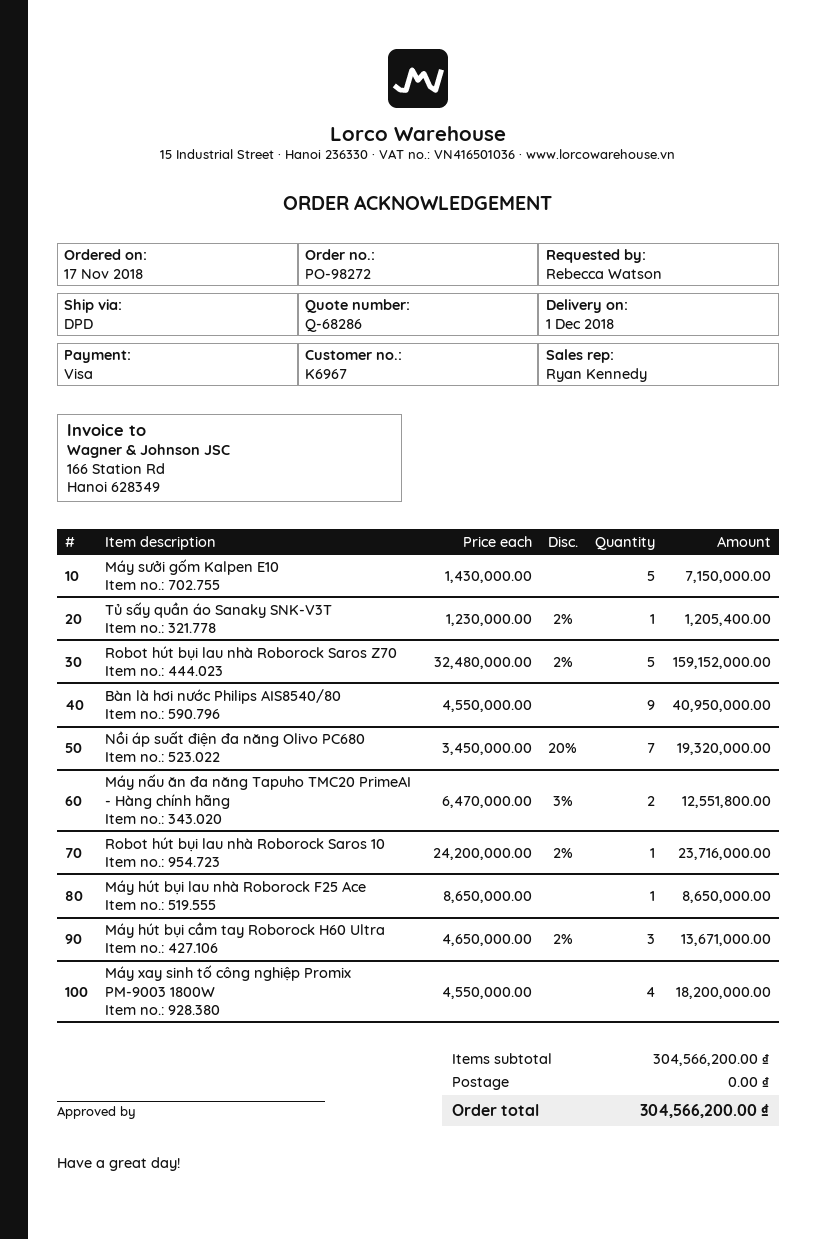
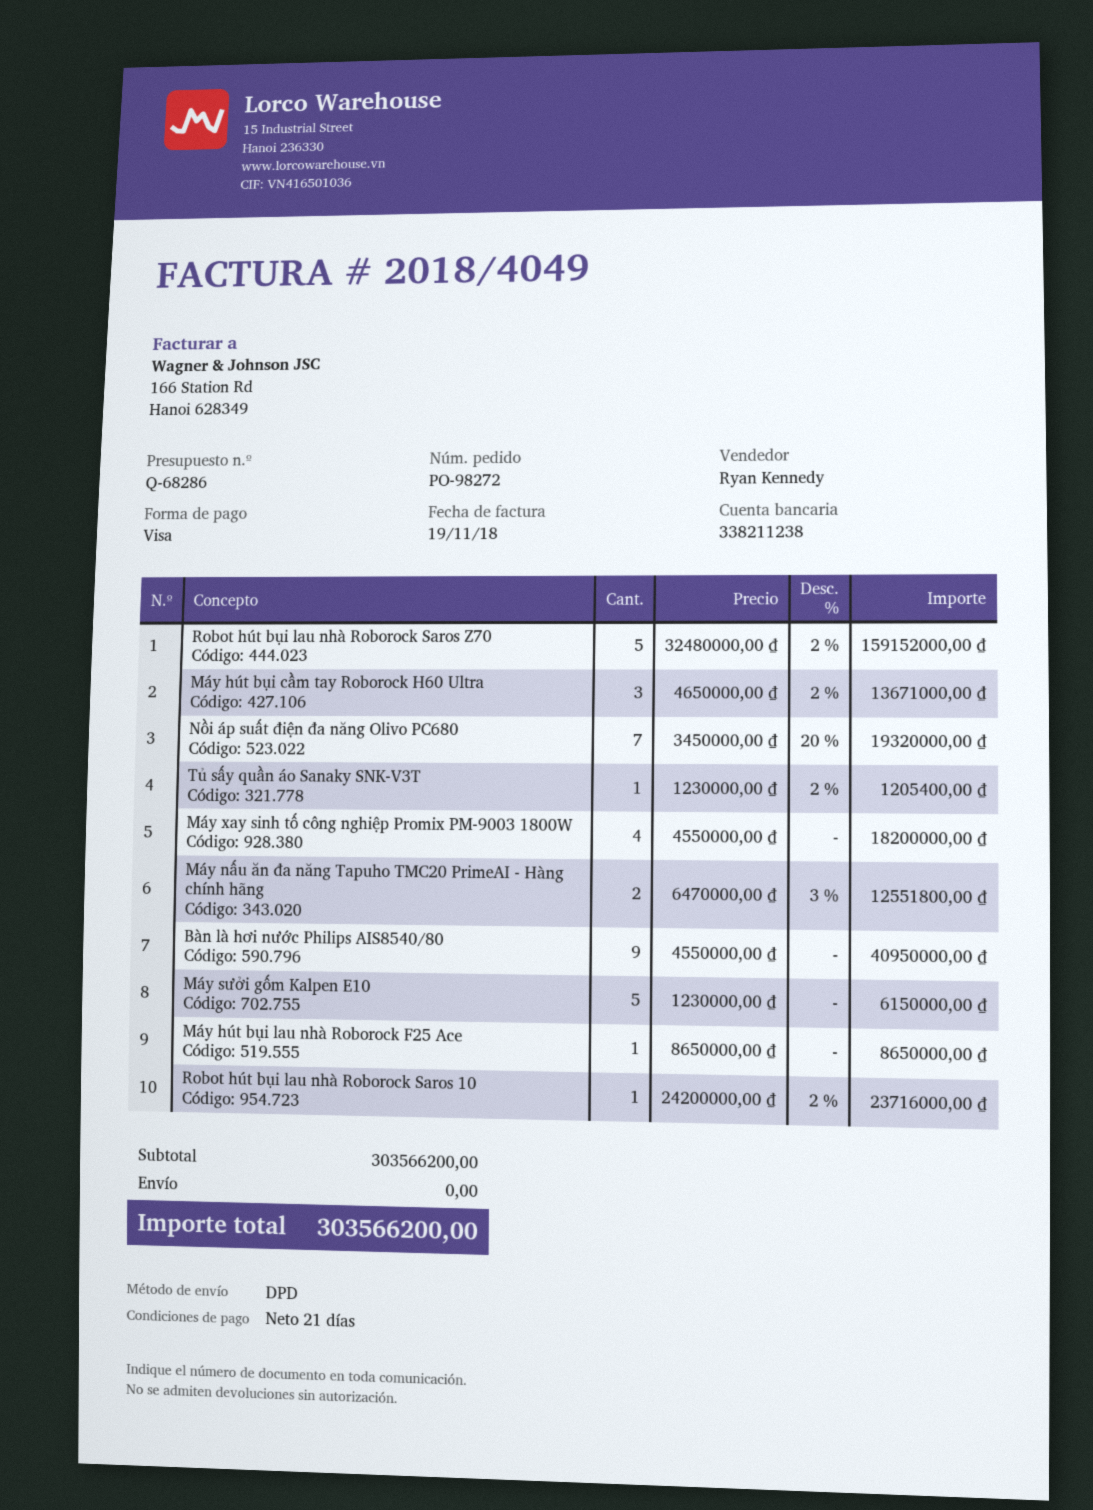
Máy sưởi gốm Kalpen E10: 5 x 1430000.00 = 7150000.00 -> 5 x 1230000.00 = 6150000.00
subtotal: 304566200.00 -> 303566200.00
total: 304566200.00 -> 303566200.00

